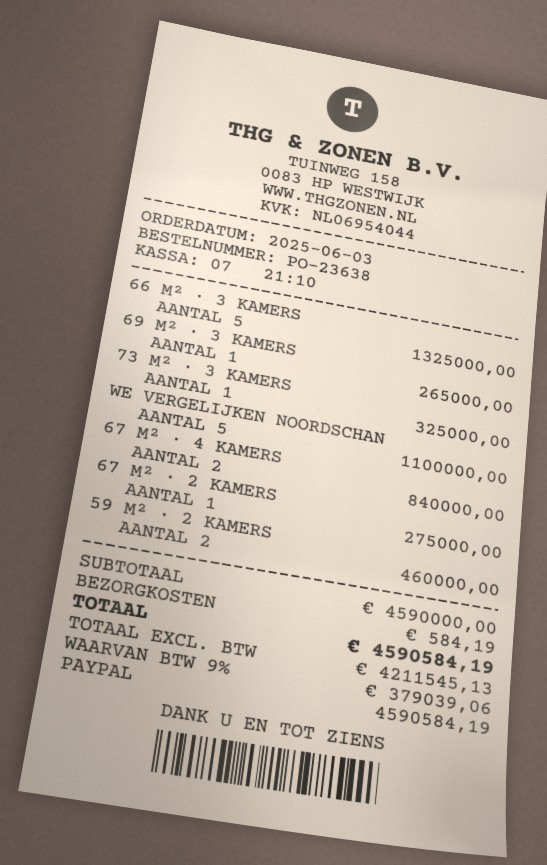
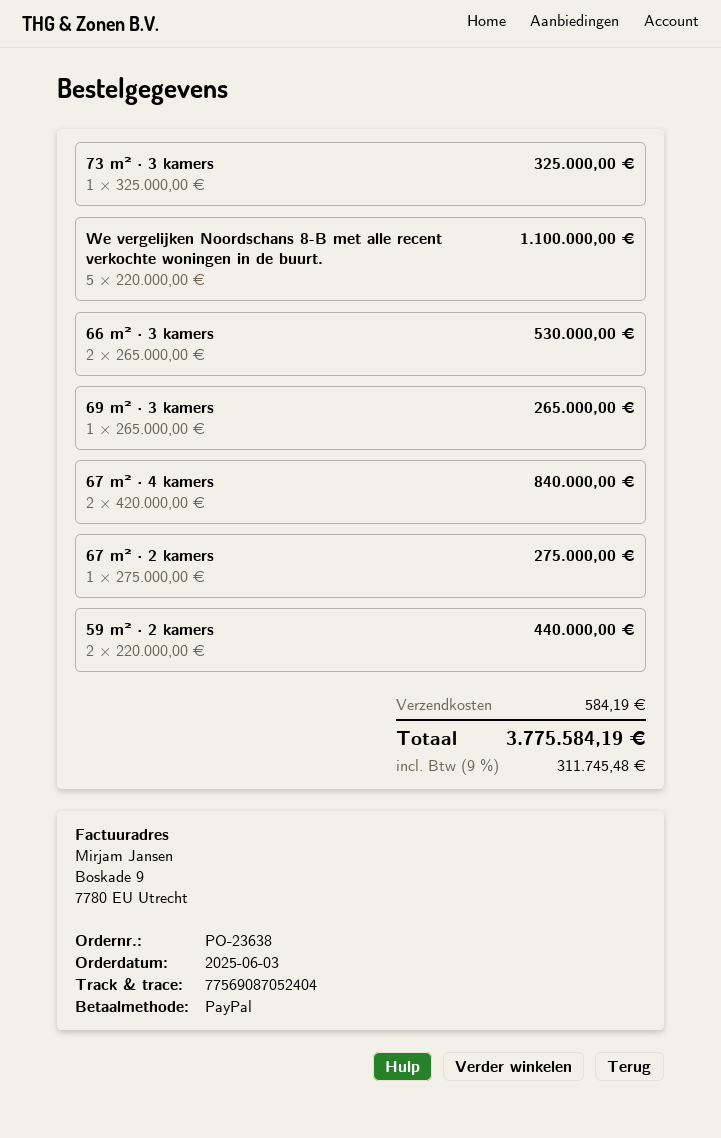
66 M² · 3 KAMERS: 5 for 1325000.00 -> 2 for 530000.00
59 M² · 2 KAMERS: 2 for 460000.00 -> 2 for 440000.00
tax: 9% = 379039.06 -> 9% = 311745.48
total: 4590584.19 -> 3775584.19

